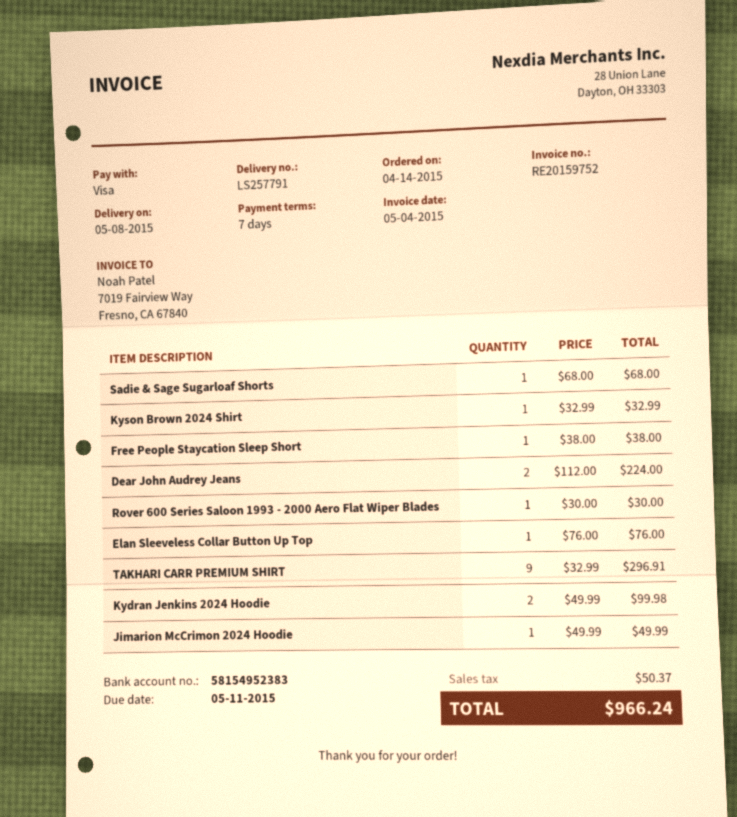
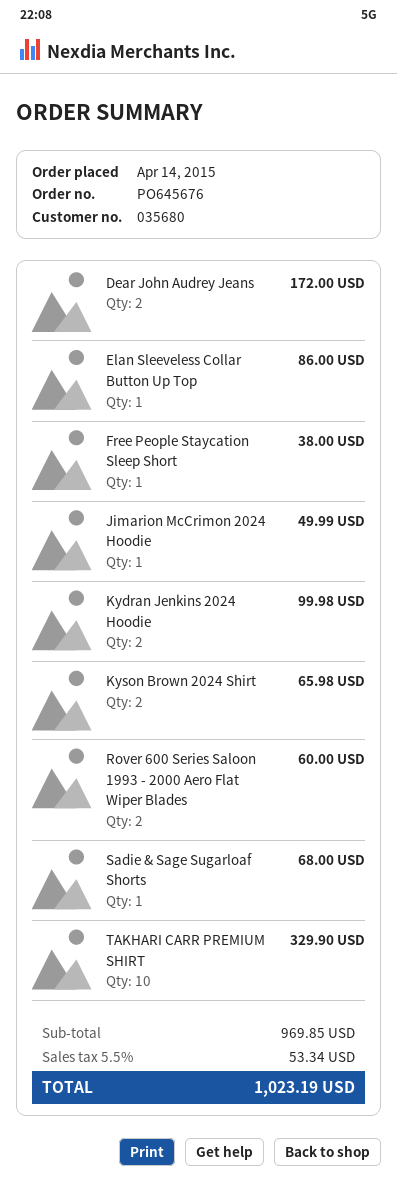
Kyson Brown 2024 Shirt: 1 for 32.99 -> 2 for 65.98
Dear John Audrey Jeans: 2 for 224.00 -> 2 for 172.00
Rover 600 Series Saloon 1993 - 2000 Aero Flat Wiper Blades: 1 for 30.00 -> 2 for 60.00
Elan Sleeveless Collar Button Up Top: 1 for 76.00 -> 1 for 86.00
TAKHARI CARR PREMIUM SHIRT: 9 for 296.91 -> 10 for 329.90
tax: 50.37 -> 53.34
total: 966.24 -> 1023.19

